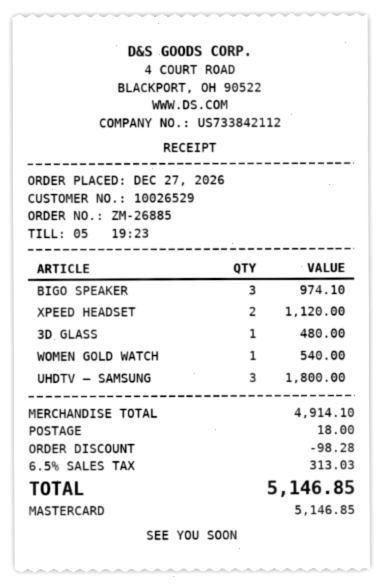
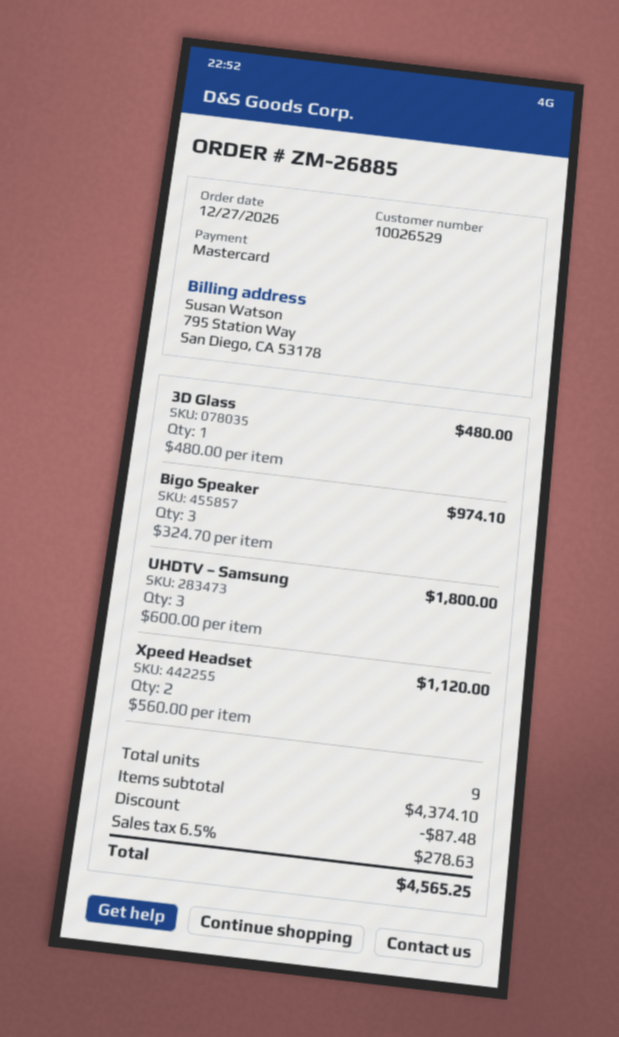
WOMEN GOLD WATCH: 1 for 540.00 -> none
subtotal: 4914.10 -> 4374.10
discount: 98.28 -> 87.48
shipping: 18.00 -> none
tax: 6.5% = 313.03 -> 6.5% = 278.63
total: 5146.85 -> 4565.25

